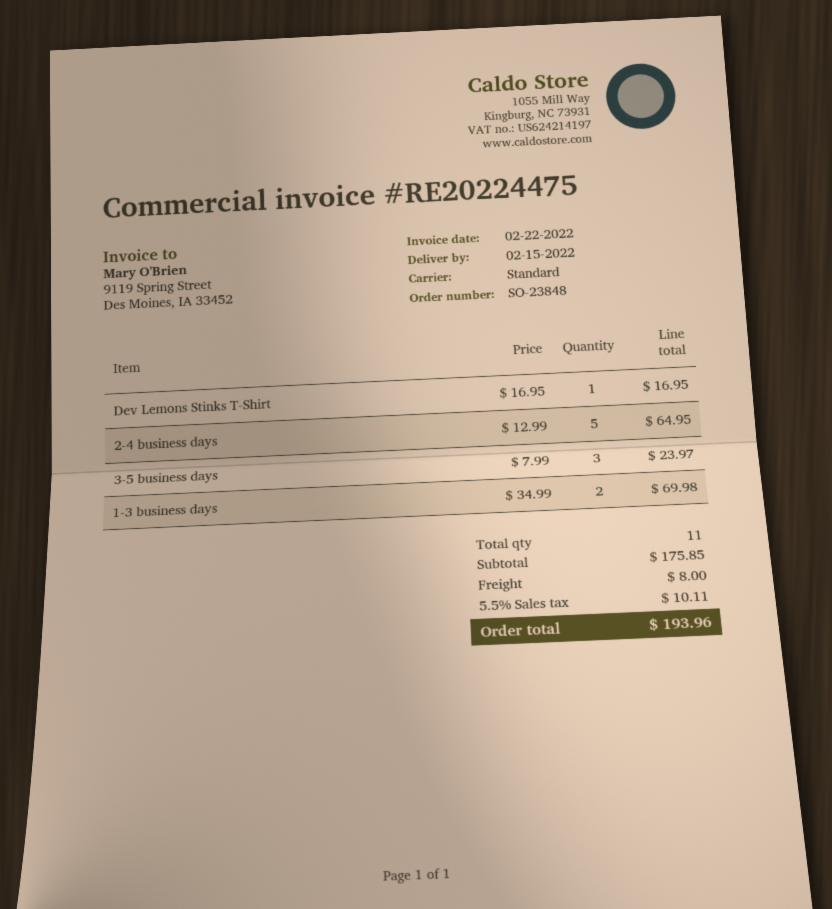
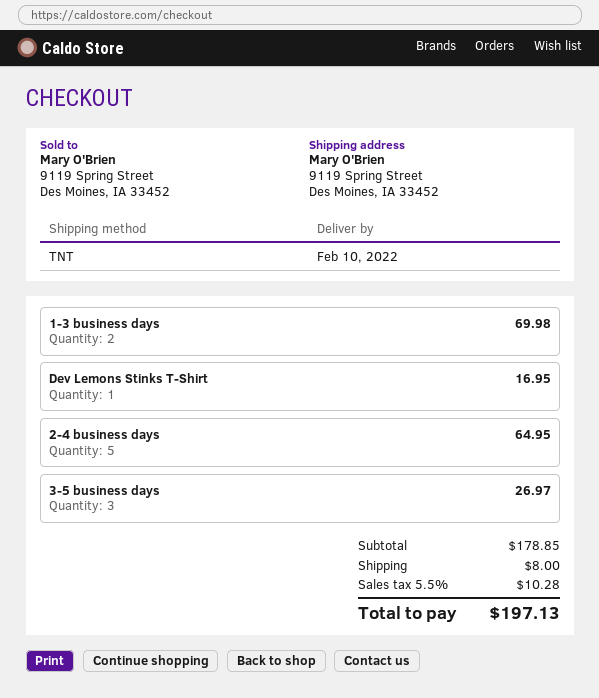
delivery date: 2022-02-15 -> 2022-02-10
shipping method: standard -> TNT
3-5 business days: 3 for 23.97 -> 3 for 26.97
subtotal: 175.85 -> 178.85
tax: 5.5% = 10.11 -> 5.5% = 10.28
total: 193.96 -> 197.13

